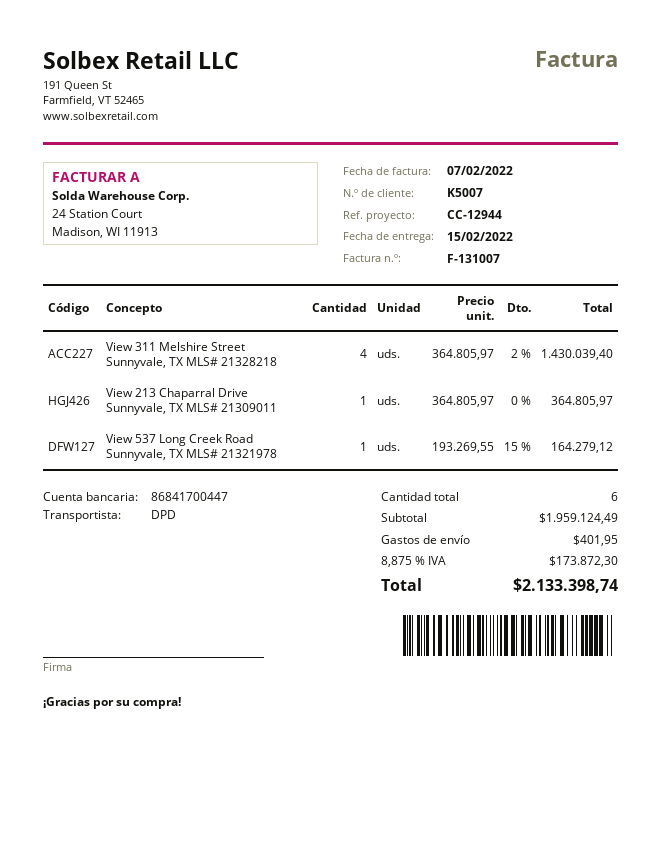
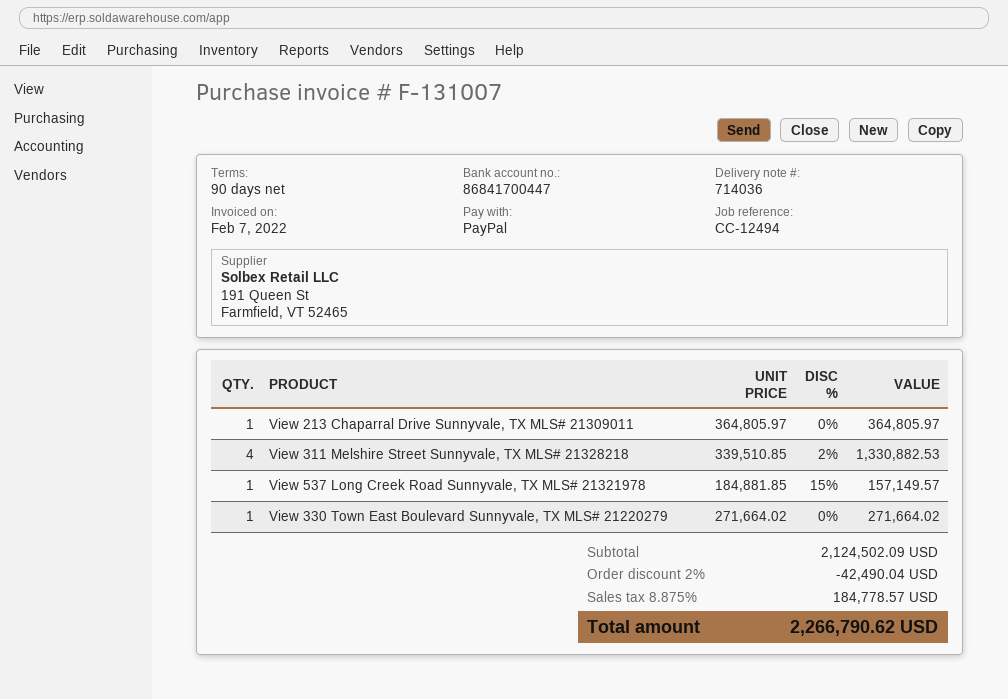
reference: CC-12944 -> CC-12494
View 311 Melshire Street Sunnyvale, TX MLS# 21328218: 4 x 364805.97 - 2% = 1430039.40 -> 4 x 339510.85 - 2% = 1330882.53
View 537 Long Creek Road Sunnyvale, TX MLS# 21321978: 1 x 193269.55 - 15% = 164279.12 -> 1 x 184881.85 - 15% = 157149.57
View 330 Town East Boulevard Sunnyvale, TX MLS# 21220279: none -> 1 x 271664.02 = 271664.02
subtotal: 1959124.49 -> 2124502.09
discount: none -> 2% = 42490.04
shipping: 401.95 -> none
tax: 8.875% = 173872.30 -> 8.875% = 184778.57
total: 2133398.74 -> 2266790.62

